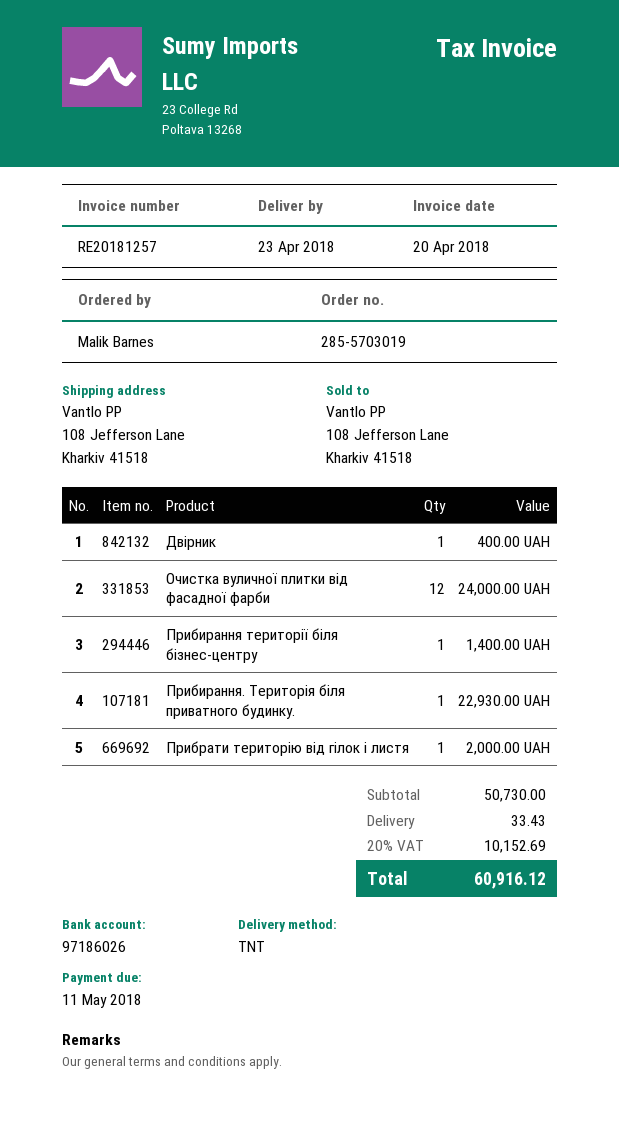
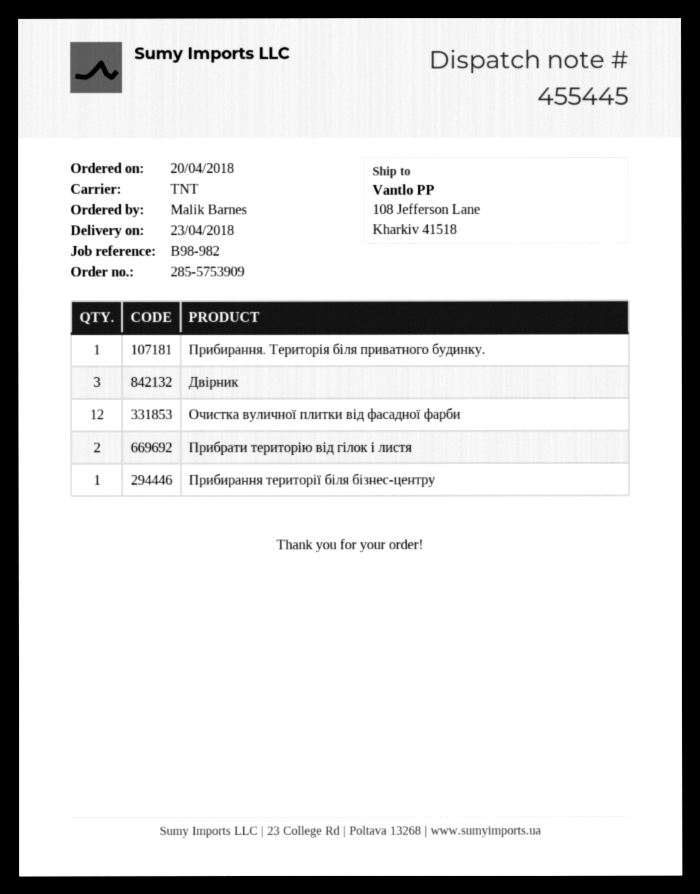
order number: 285-5703019 -> 285-5753909
Двірник: 1 -> 3
Прибрати територію від гілок і листя: 1 -> 2

